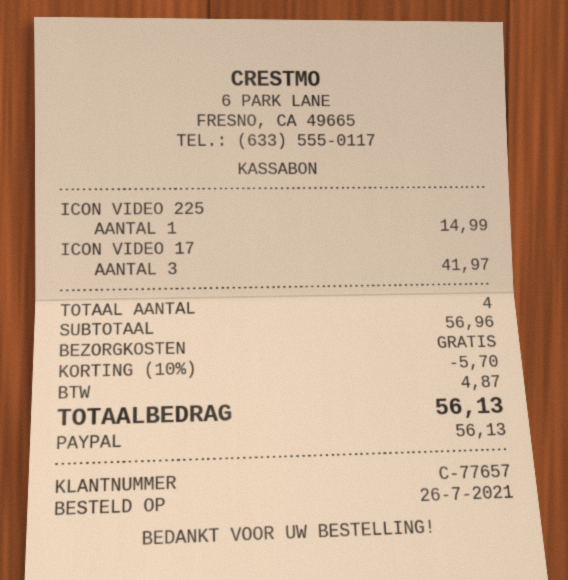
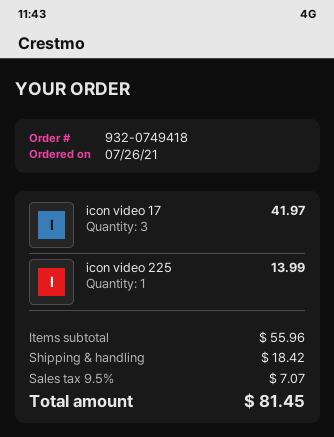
ICON VIDEO 225: 1 for 14.99 -> 1 for 13.99
subtotal: 56.96 -> 55.96
discount: 10% = 5.70 -> none
shipping: 0.00 -> 18.42
tax: 4.87 -> 7.07
total: 56.13 -> 81.45

